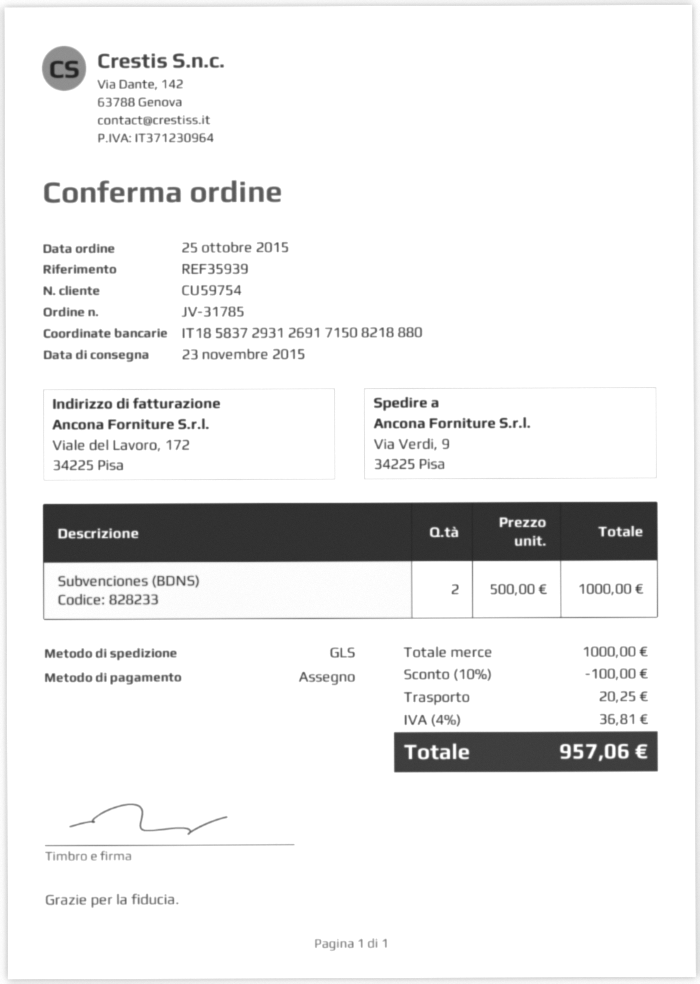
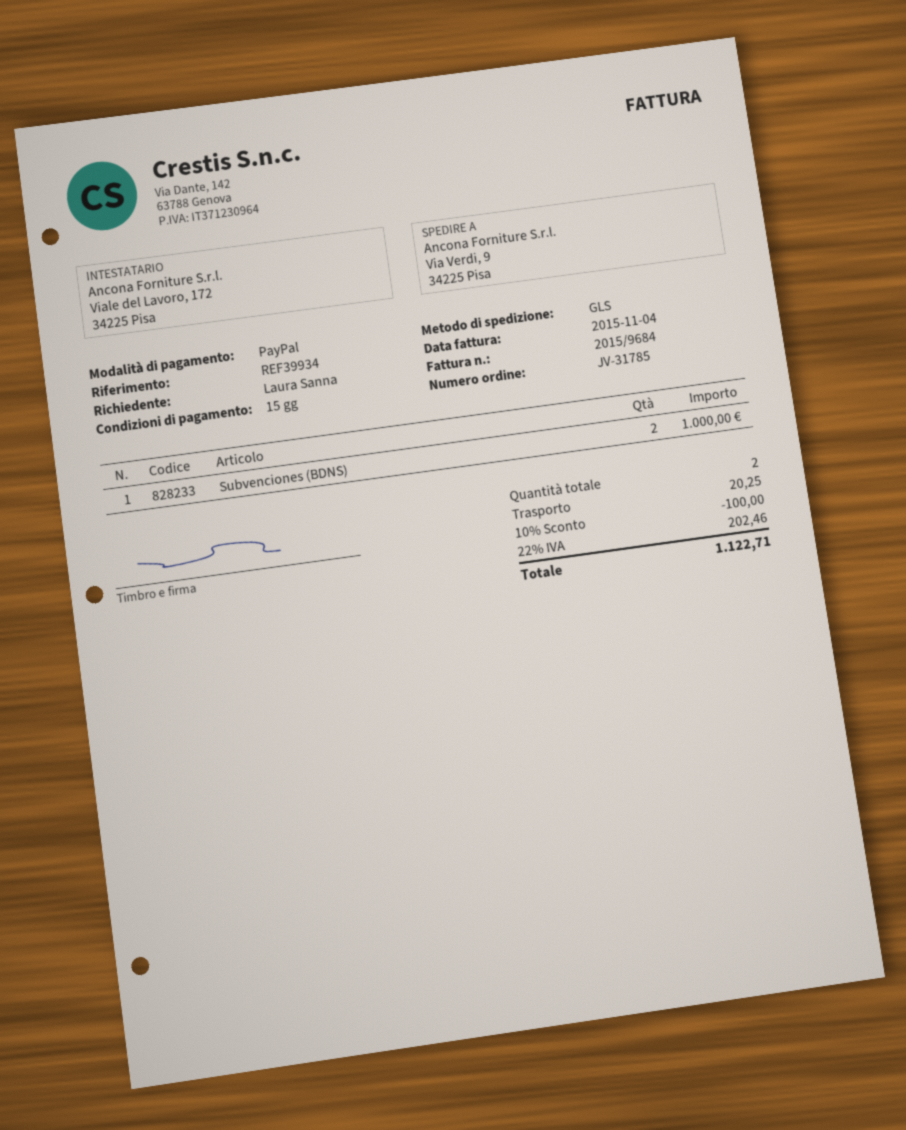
reference: REF35939 -> REF39934
payment method: cheque -> PayPal
tax: 4% = 36.81 -> 22% = 202.46
total: 957.06 -> 1122.71

